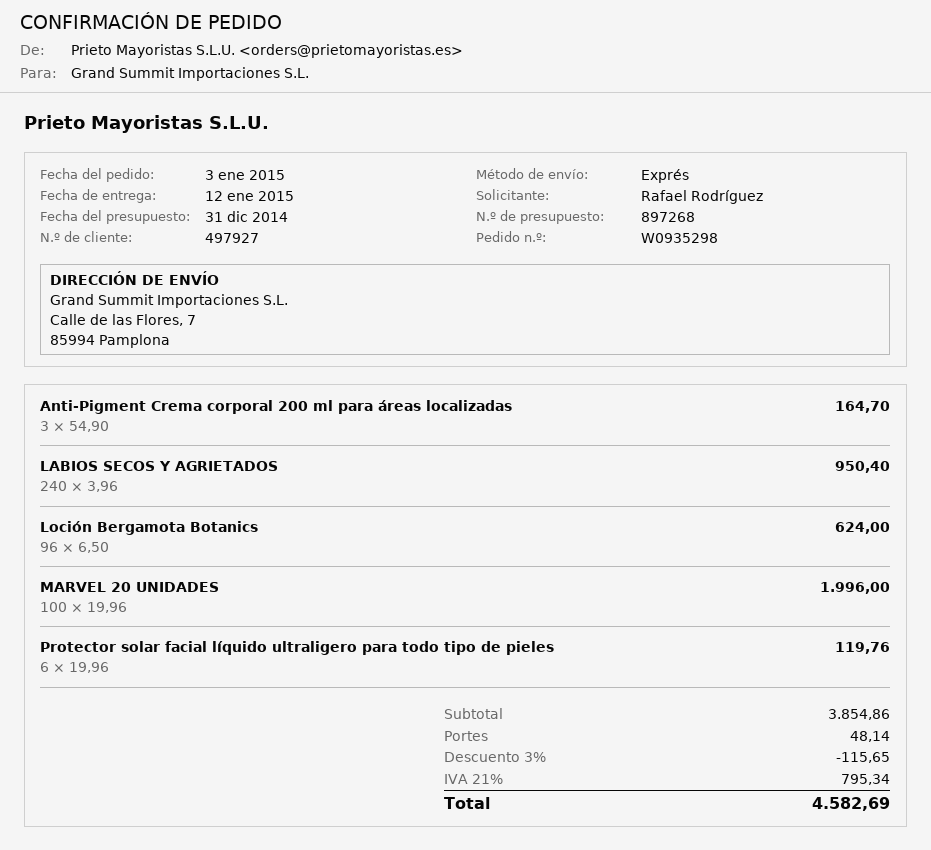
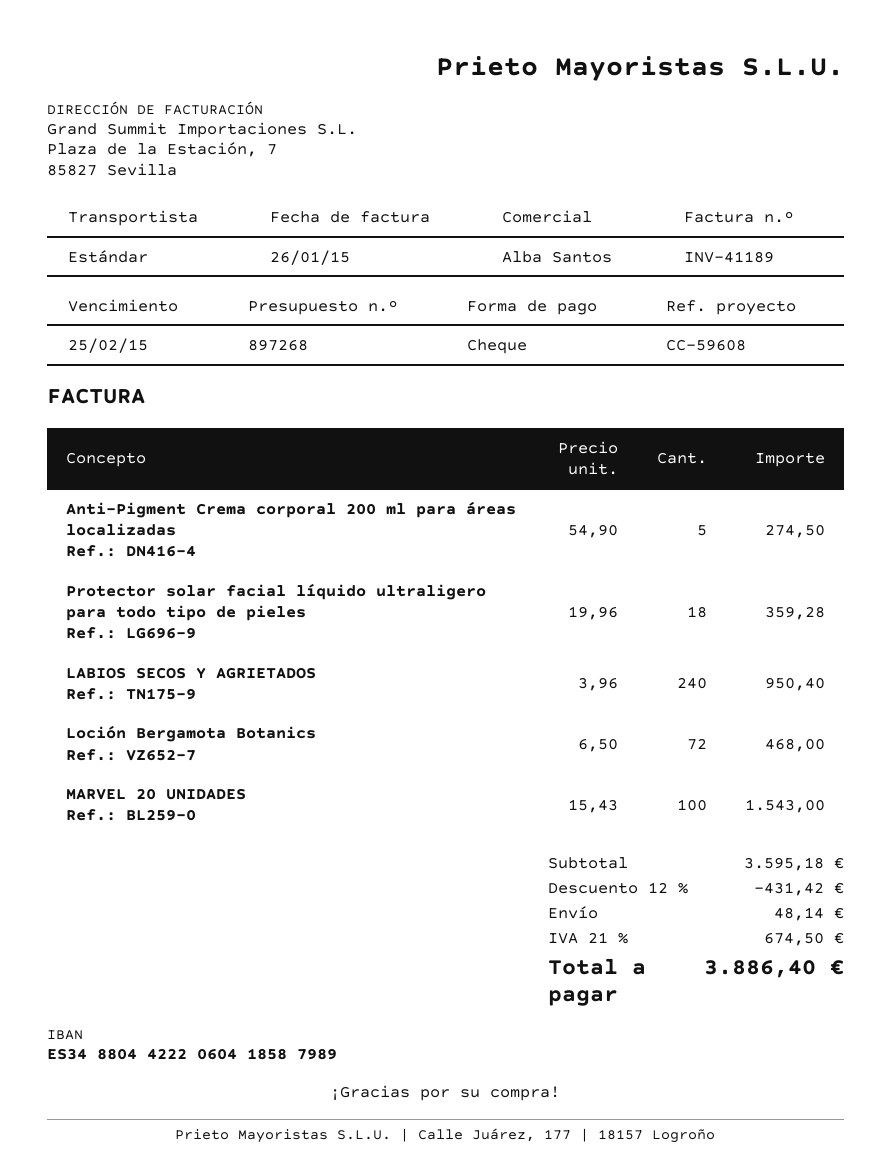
shipping method: express -> standard
Anti-Pigment Crema corporal 200 ml para áreas localizadas: 3 x 54.90 = 164.70 -> 5 x 54.90 = 274.50
Loción Bergamota Botanics: 96 x 6.50 = 624.00 -> 72 x 6.50 = 468.00
MARVEL 20 UNIDADES: 100 x 19.96 = 1996.00 -> 100 x 15.43 = 1543.00
Protector solar facial líquido ultraligero para todo tipo de pieles: 6 x 19.96 = 119.76 -> 18 x 19.96 = 359.28
subtotal: 3854.86 -> 3595.18
discount: 3% = 115.65 -> 12% = 431.42
tax: 21% = 795.34 -> 21% = 674.50
total: 4582.69 -> 3886.40

